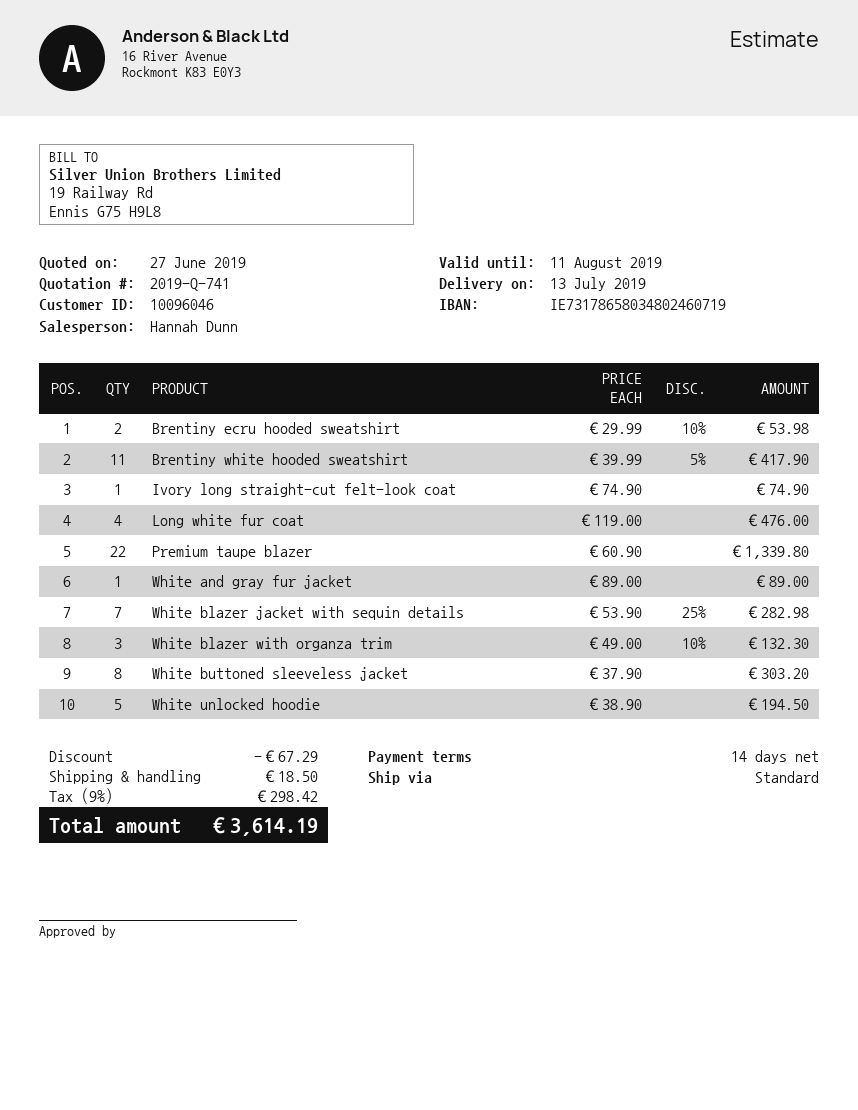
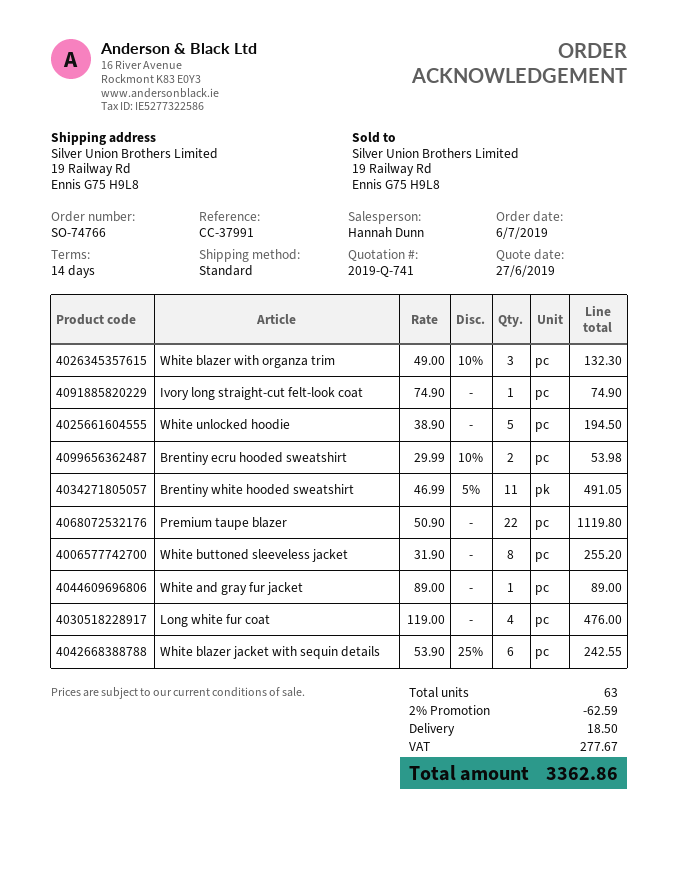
Brentiny white hooded sweatshirt: 11 x 39.99 - 5% = 417.90 -> 11 x 46.99 - 5% = 491.05
Premium taupe blazer: 22 x 60.90 = 1339.80 -> 22 x 50.90 = 1119.80
White blazer jacket with sequin details: 7 x 53.90 - 25% = 282.98 -> 6 x 53.90 - 25% = 242.55
White buttoned sleeveless jacket: 8 x 37.90 = 303.20 -> 8 x 31.90 = 255.20
discount: 67.29 -> 62.59
tax: 298.42 -> 277.67
total: 3614.19 -> 3362.86

